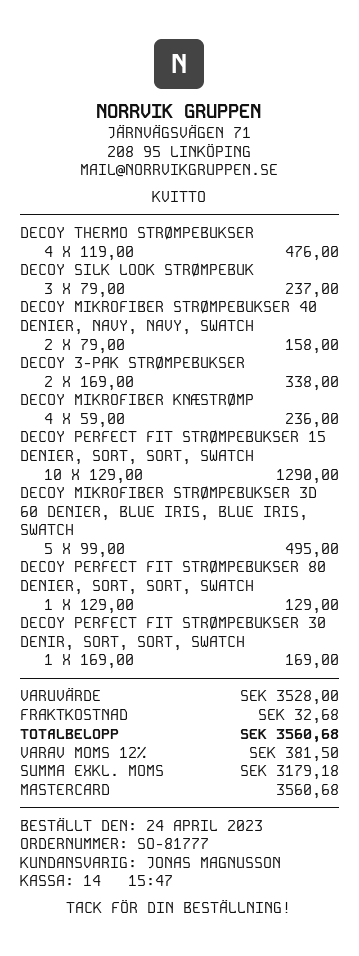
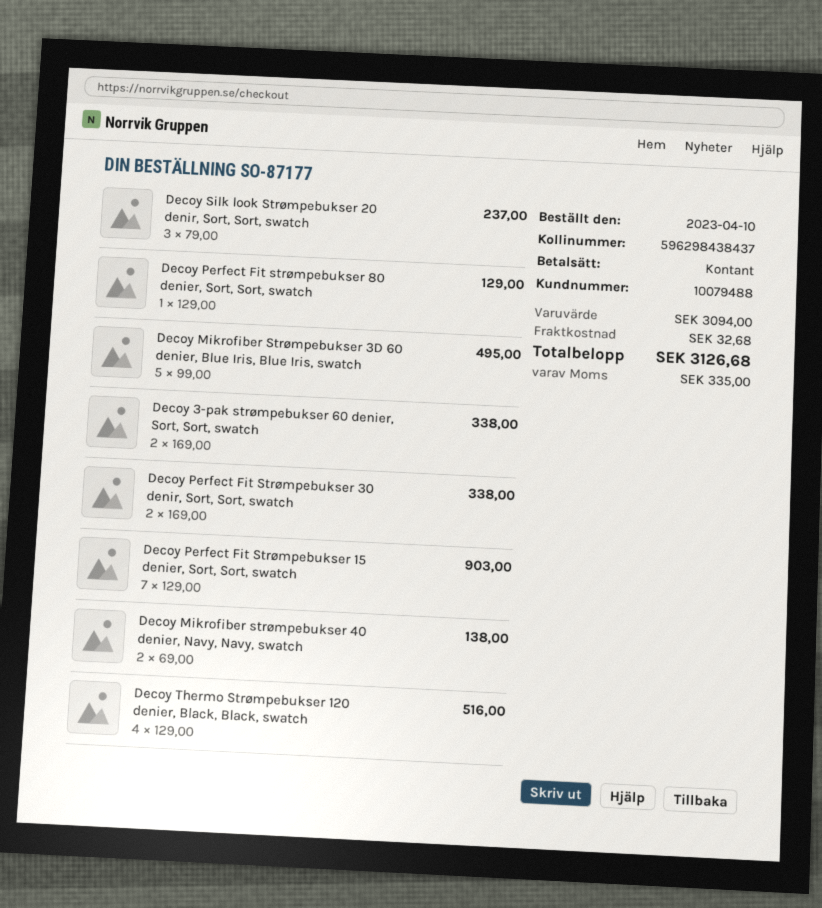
order number: SO-81777 -> SO-87177
order date: 2023-04-24 -> 2023-04-10
payment method: Mastercard -> cash
DECOY THERMO STRØMPEBUKSER: 4 x 119.00 = 476.00 -> 4 x 129.00 = 516.00
DECOY MIKROFIBER STRØMPEBUKSER 40 DENIER, NAVY, NAVY, SWATCH: 2 x 79.00 = 158.00 -> 2 x 69.00 = 138.00
DECOY MIKROFIBER KNÆSTRØMP: 4 x 59.00 = 236.00 -> none
DECOY PERFECT FIT STRØMPEBUKSER 15 DENIER, SORT, SORT, SWATCH: 10 x 129.00 = 1290.00 -> 7 x 129.00 = 903.00
DECOY PERFECT FIT STRØMPEBUKSER 30 DENIR, SORT, SORT, SWATCH: 1 x 169.00 = 169.00 -> 2 x 169.00 = 338.00
subtotal: 3528.00 -> 3094.00
tax: 381.50 -> 335.00
total: 3560.68 -> 3126.68

